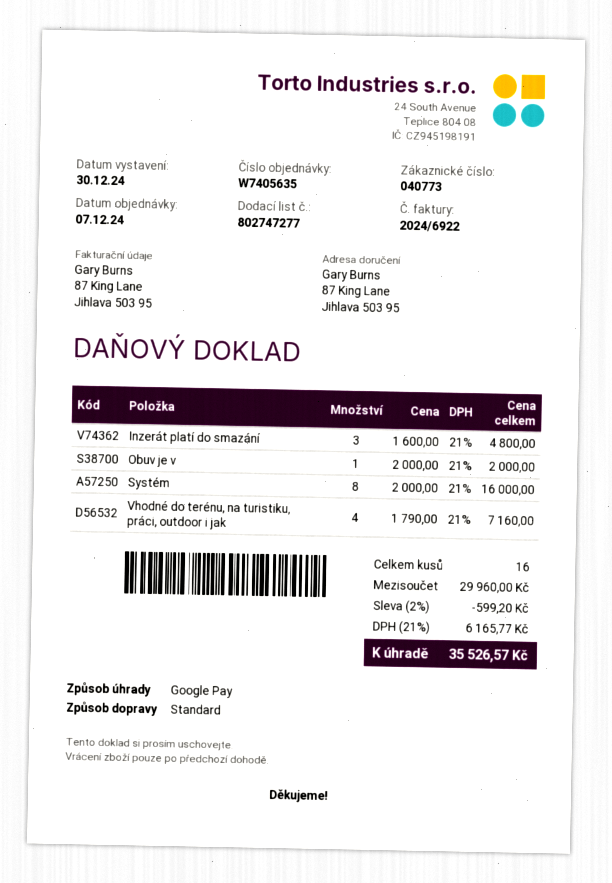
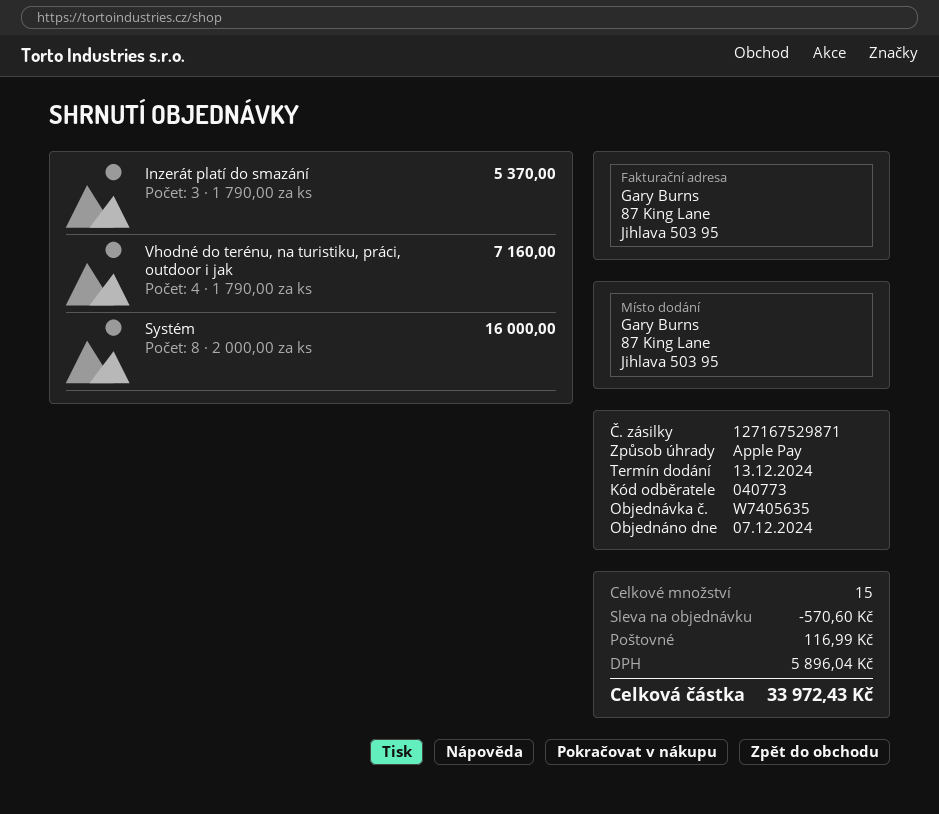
payment method: Google Pay -> Apple Pay
Inzerát platí do smazání: 3 x 1600.00 = 4800.00 -> 3 x 1790.00 = 5370.00
Obuv je v: 1 x 2000.00 = 2000.00 -> none
total quantity: 16 -> 15
discount: 599.20 -> 570.60
shipping: none -> 116.99
tax: 6165.77 -> 5896.04
total: 35526.57 -> 33972.43

